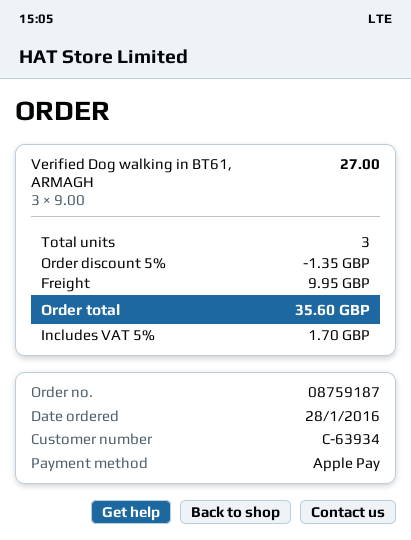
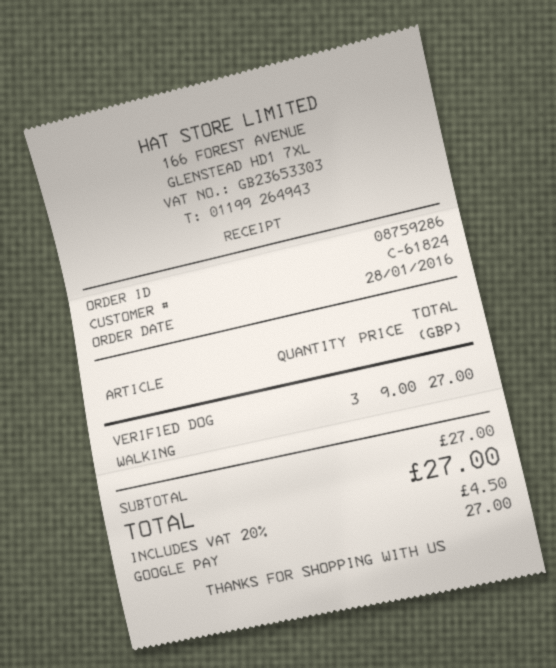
order number: 08759187 -> 08759286
customer number: C-63934 -> C-61824
payment method: Apple Pay -> Google Pay
discount: 5% = 1.35 -> none
shipping: 9.95 -> none
tax: 5% = 1.70 -> 20% = 4.50
total: 35.60 -> 27.00

